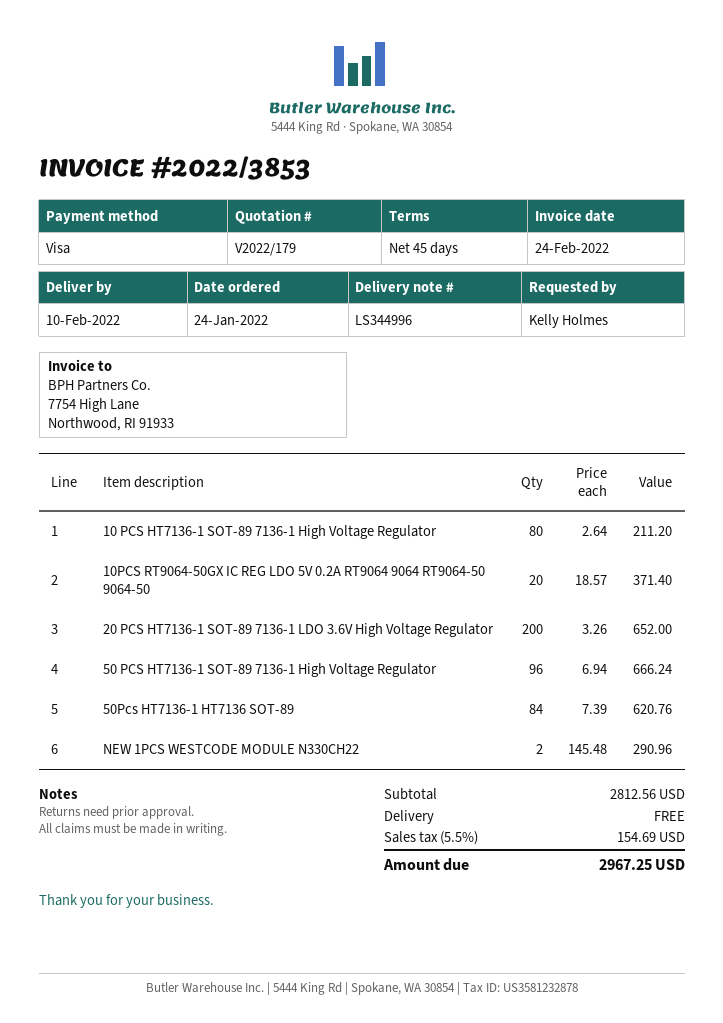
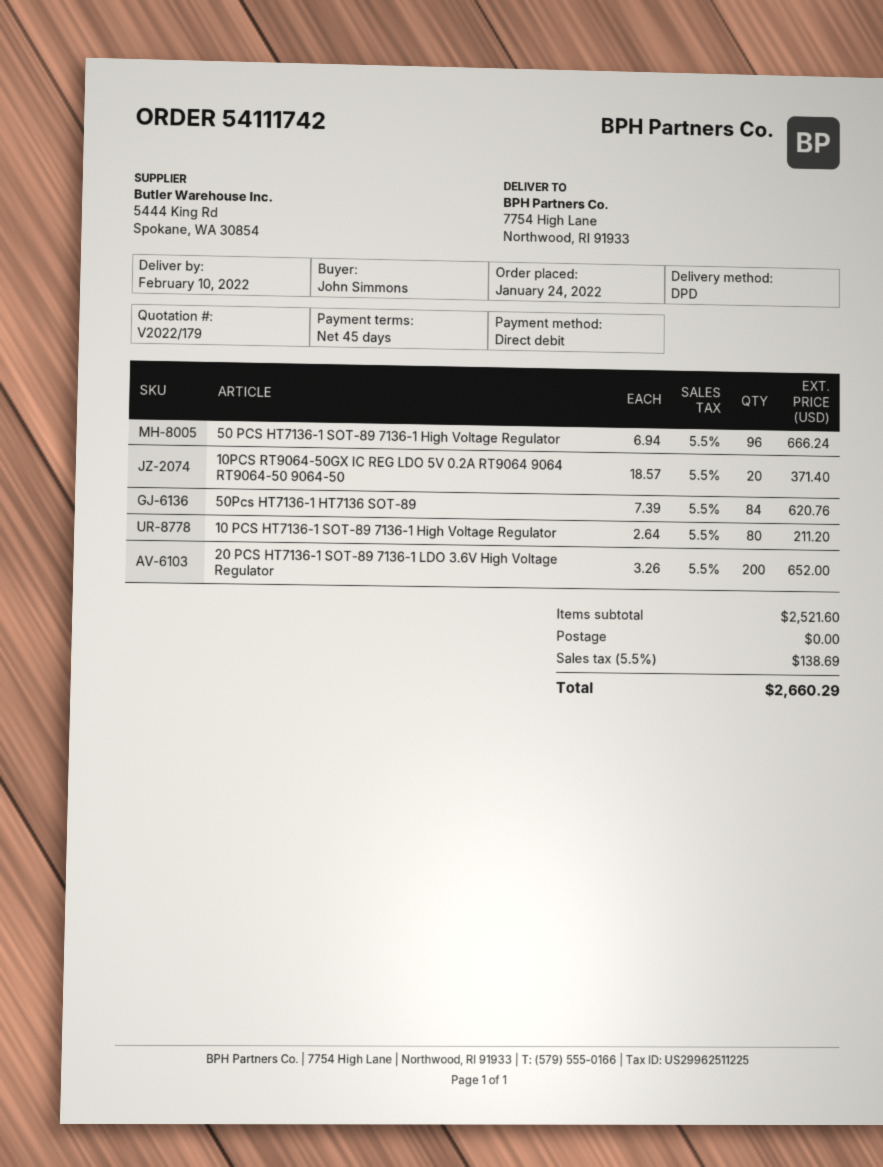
ordered by: Kelly Holmes -> John Simmons
payment method: Visa -> direct debit
NEW 1PCS WESTCODE MODULE N330CH22: 2 x 145.48 = 290.96 -> none
subtotal: 2812.56 -> 2521.60
tax: 5.5% = 154.69 -> 5.5% = 138.69
total: 2967.25 -> 2660.29

